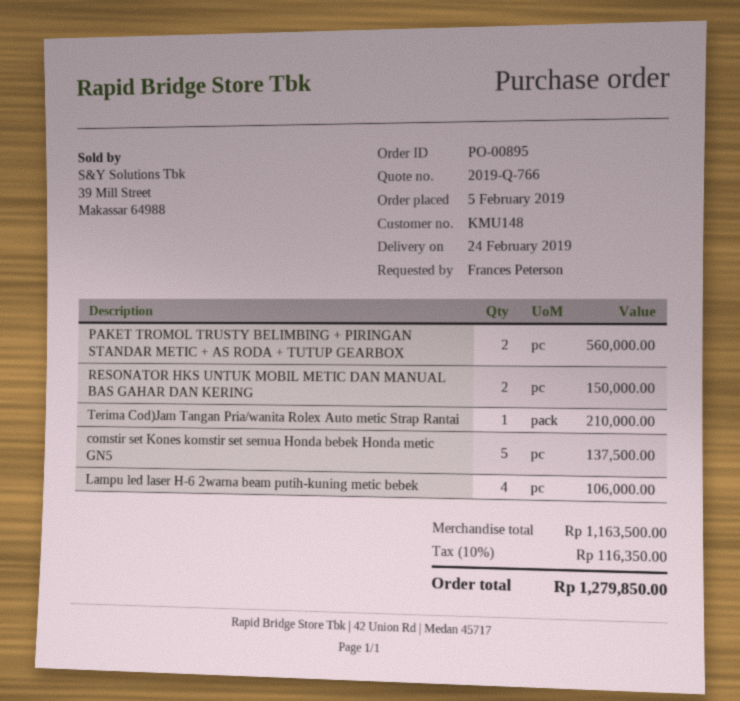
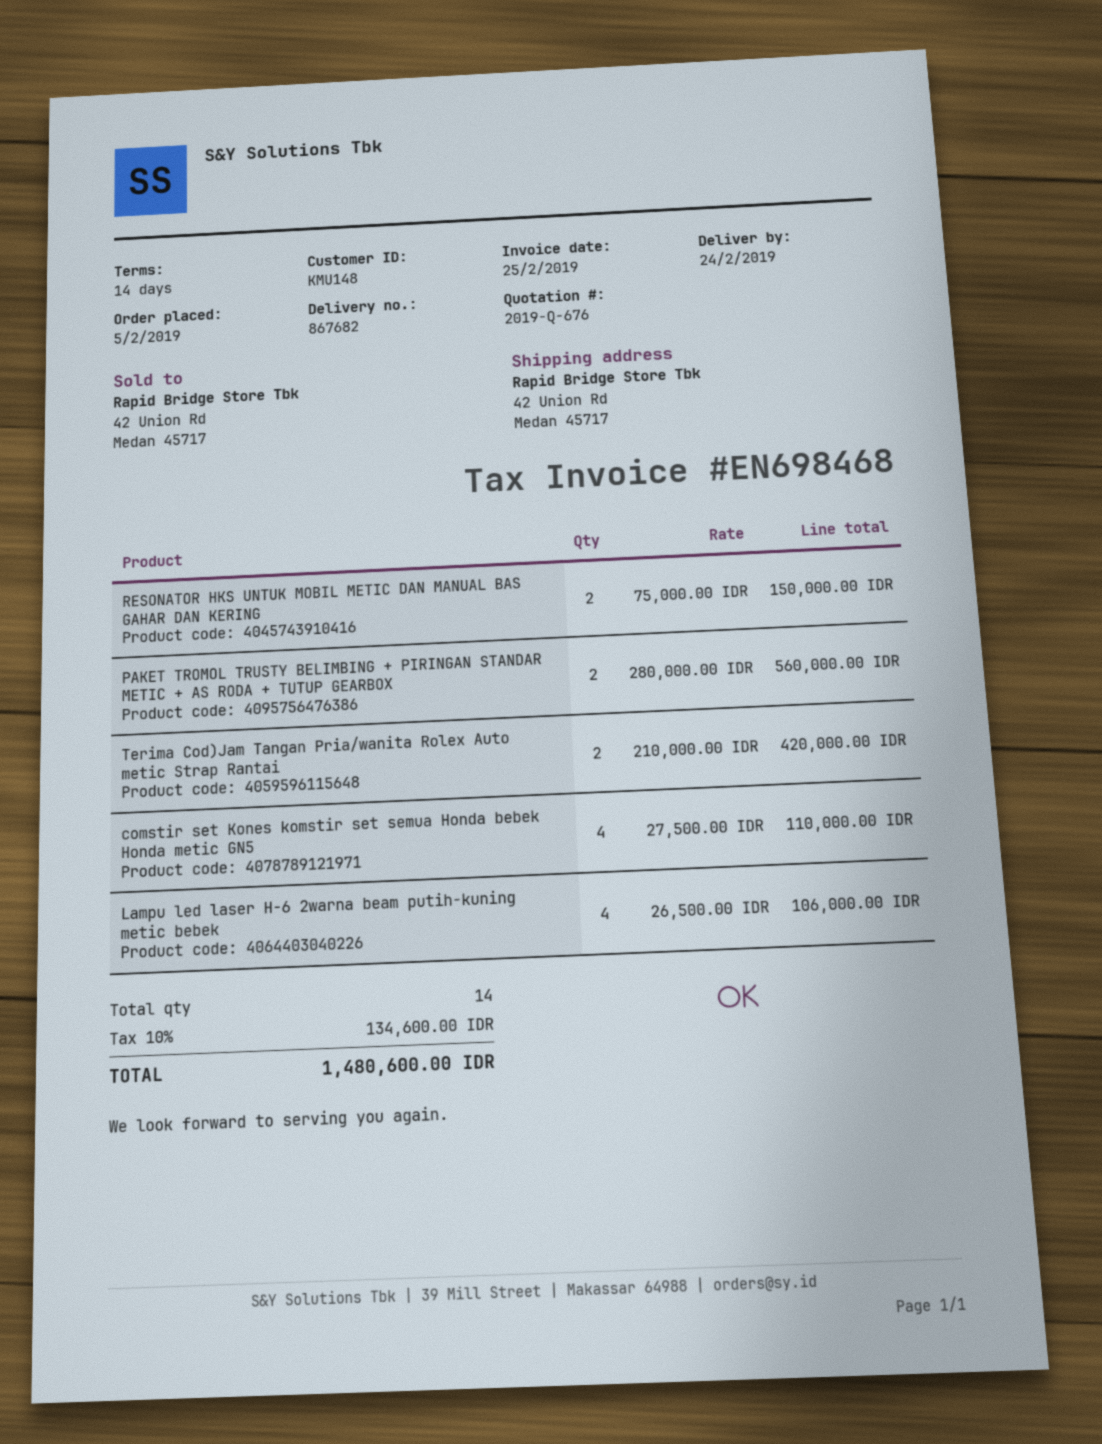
quote number: 2019-Q-766 -> 2019-Q-676
Terima Cod)Jam Tangan Pria/wanita Rolex Auto metic Strap Rantai: 1 for 210000.00 -> 2 for 420000.00
comstir set Kones komstir set semua Honda bebek Honda metic GN5: 5 for 137500.00 -> 4 for 110000.00
tax: 10% = 116350.00 -> 10% = 134600.00
total: 1279850.00 -> 1480600.00

